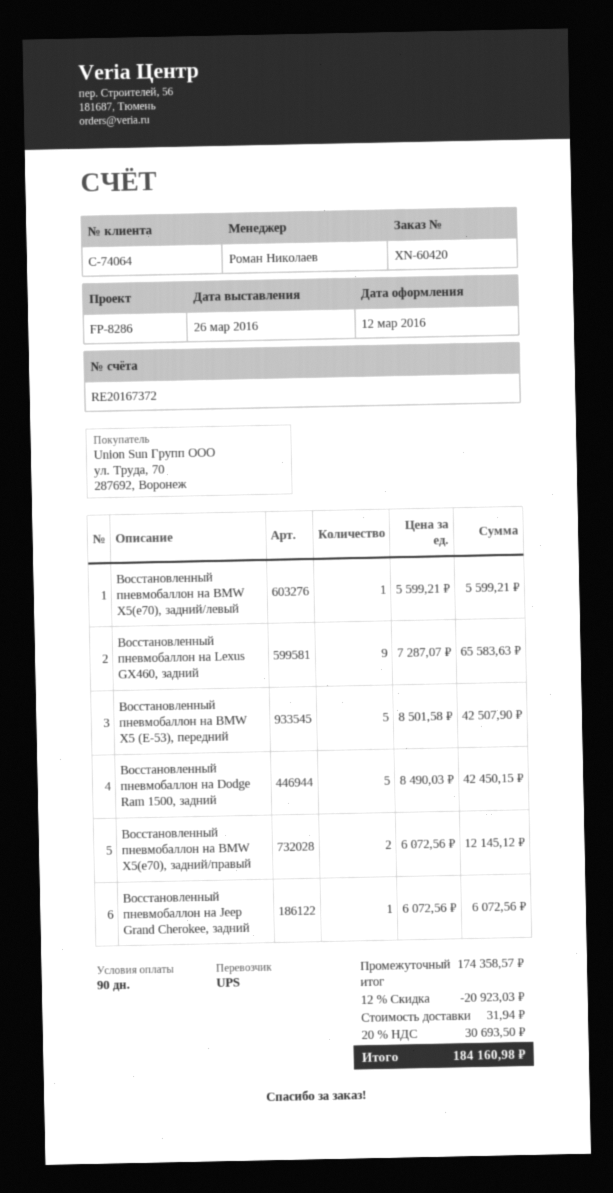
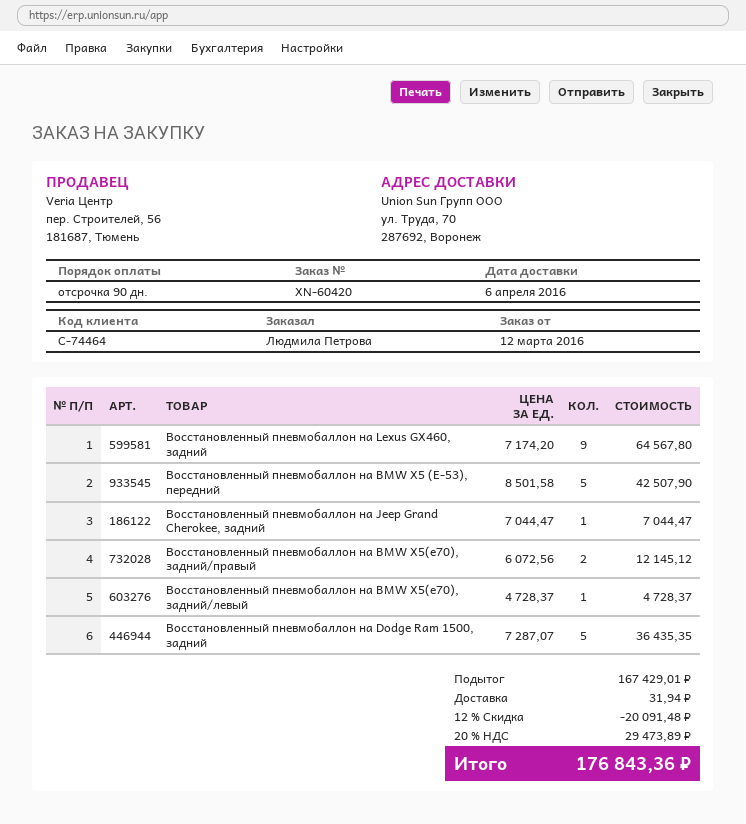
customer number: C-74064 -> C-74464
Восстановленный пневмобаллон на BMW X5(e70), задний/левый: 1 x 5599.21 = 5599.21 -> 1 x 4728.37 = 4728.37
Восстановленный пневмобаллон на Lexus GX460, задний: 9 x 7287.07 = 65583.63 -> 9 x 7174.20 = 64567.80
Восстановленный пневмобаллон на Dodge Ram 1500, задний: 5 x 8490.03 = 42450.15 -> 5 x 7287.07 = 36435.35
Восстановленный пневмобаллон на Jeep Grand Cherokee, задний: 1 x 6072.56 = 6072.56 -> 1 x 7044.47 = 7044.47
subtotal: 174358.57 -> 167429.01
discount: 12% = 20923.03 -> 12% = 20091.48
tax: 20% = 30693.50 -> 20% = 29473.89
total: 184160.98 -> 176843.36

